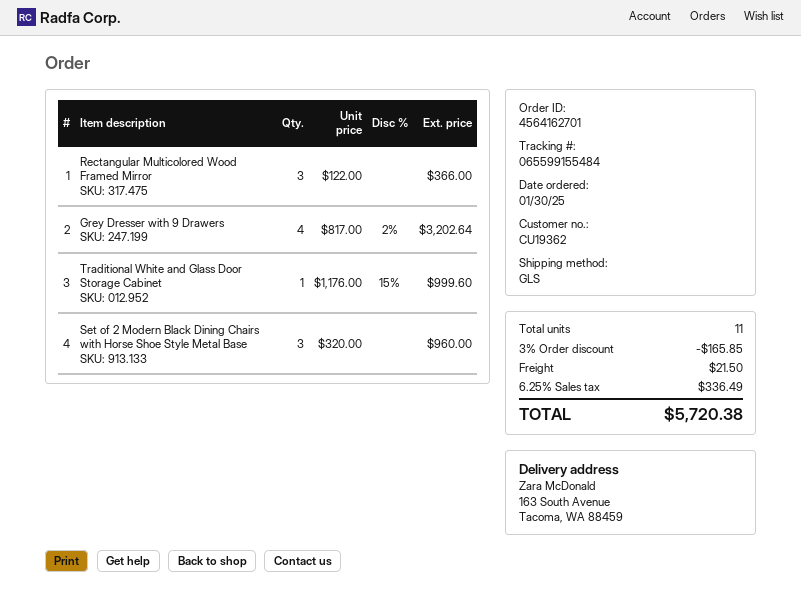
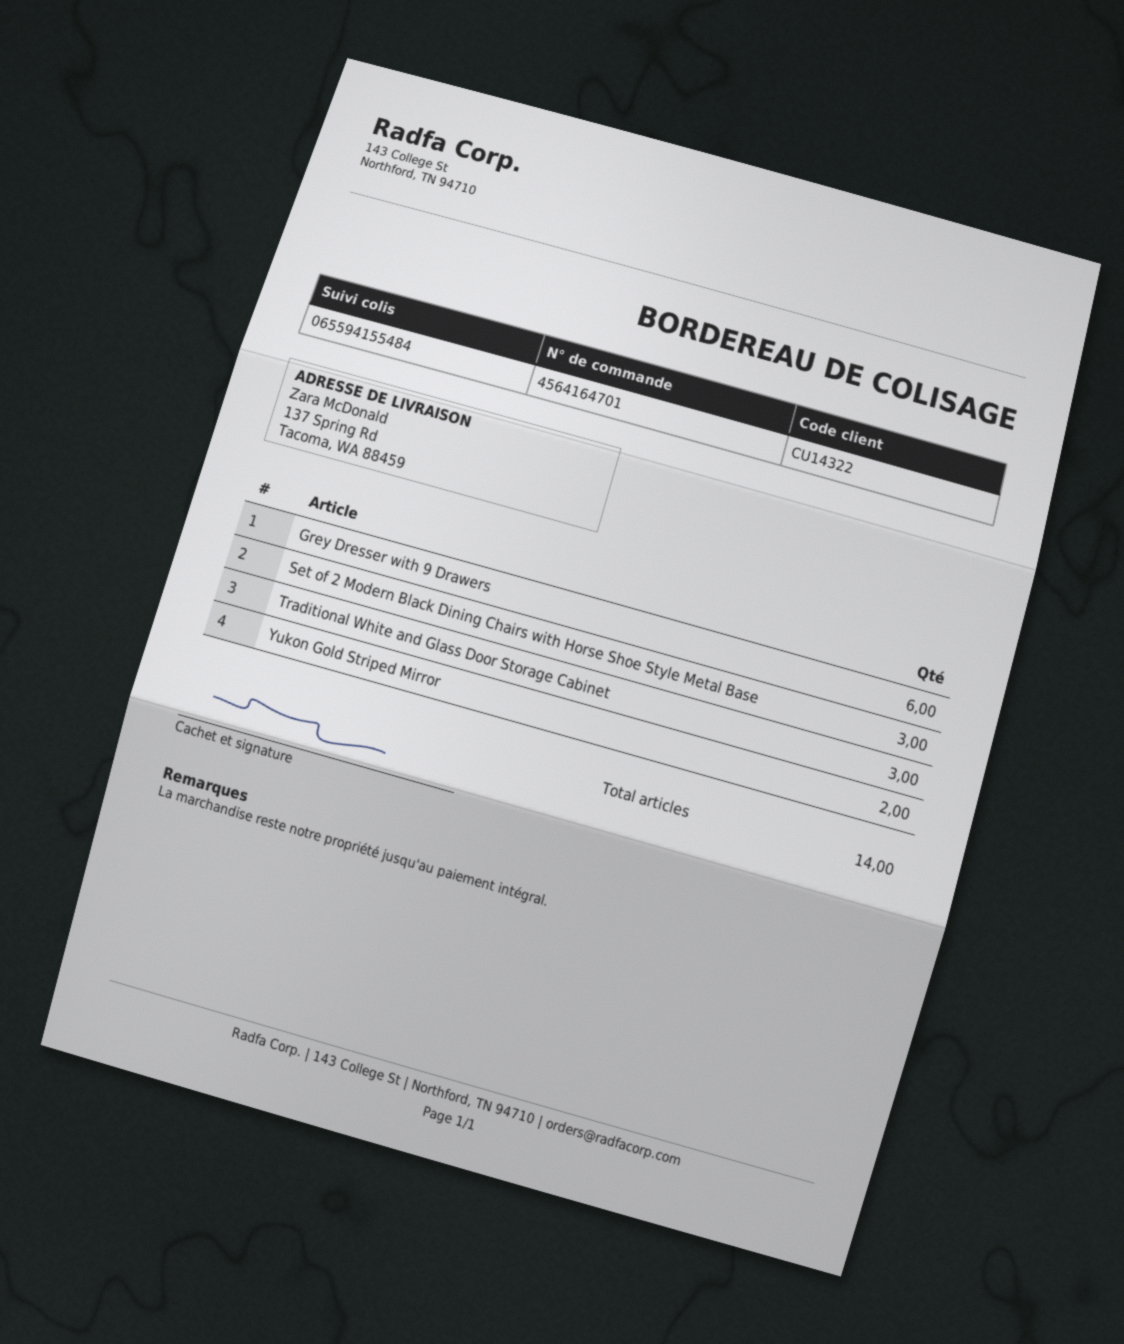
order number: 4564162701 -> 4564164701
customer number: CU19362 -> CU14322
tracking number: 065599155484 -> 065594155484
ship to: 163 South Avenue, Tacoma, WA 88459 -> 137 Spring Rd, Tacoma, WA 88459
Rectangular Multicolored Wood Framed Mirror: 3 -> none
Grey Dresser with 9 Drawers: 4 -> 6
Traditional White and Glass Door Storage Cabinet: 1 -> 3
Yukon Gold Striped Mirror: none -> 2
total quantity: 11 -> 14

